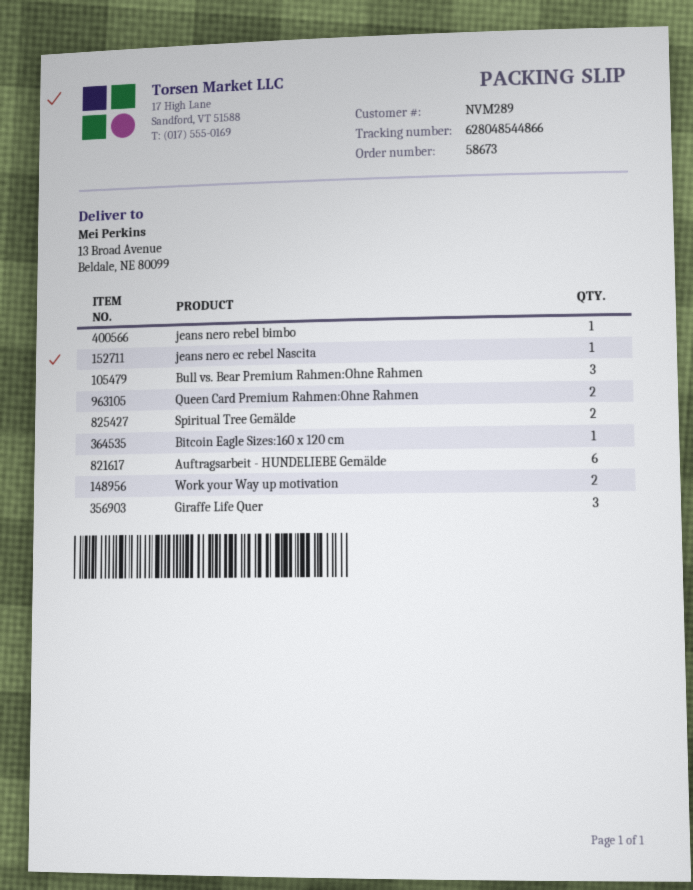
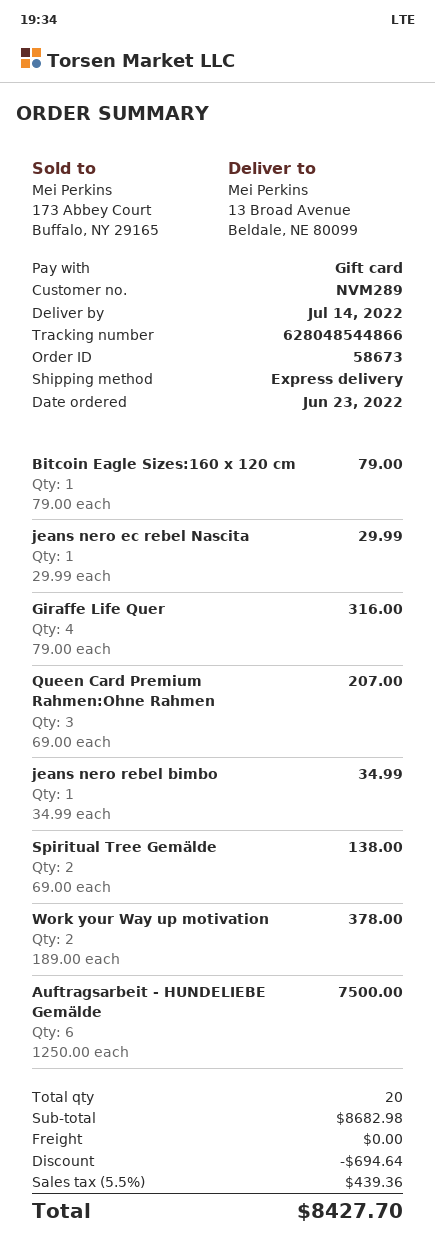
Bull vs. Bear Premium Rahmen:Ohne Rahmen: 3 -> none
Queen Card Premium Rahmen:Ohne Rahmen: 2 -> 3
Giraffe Life Quer: 3 -> 4

